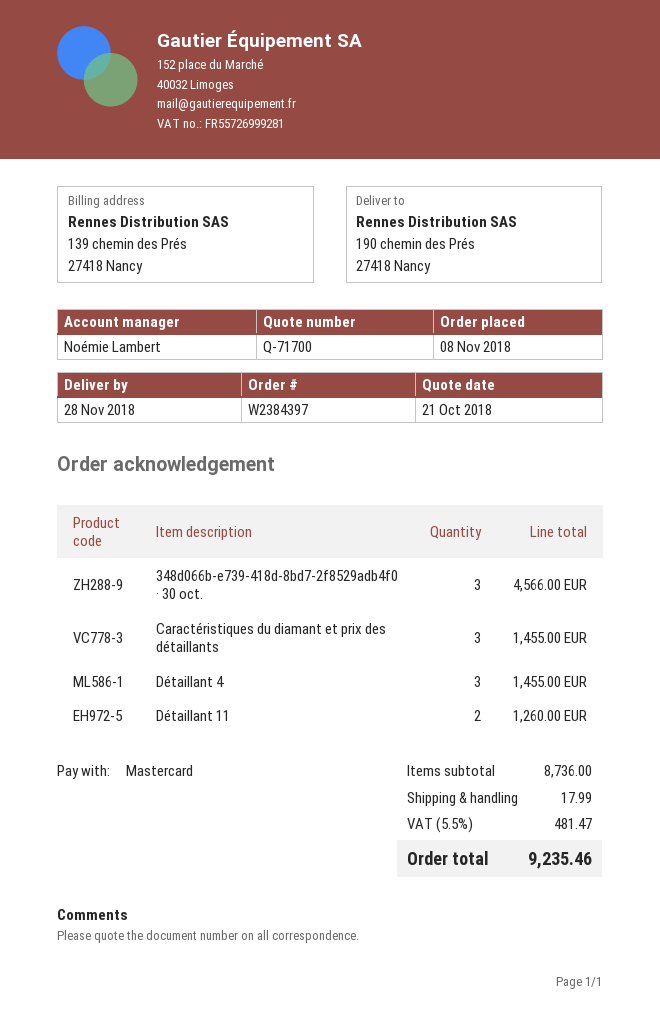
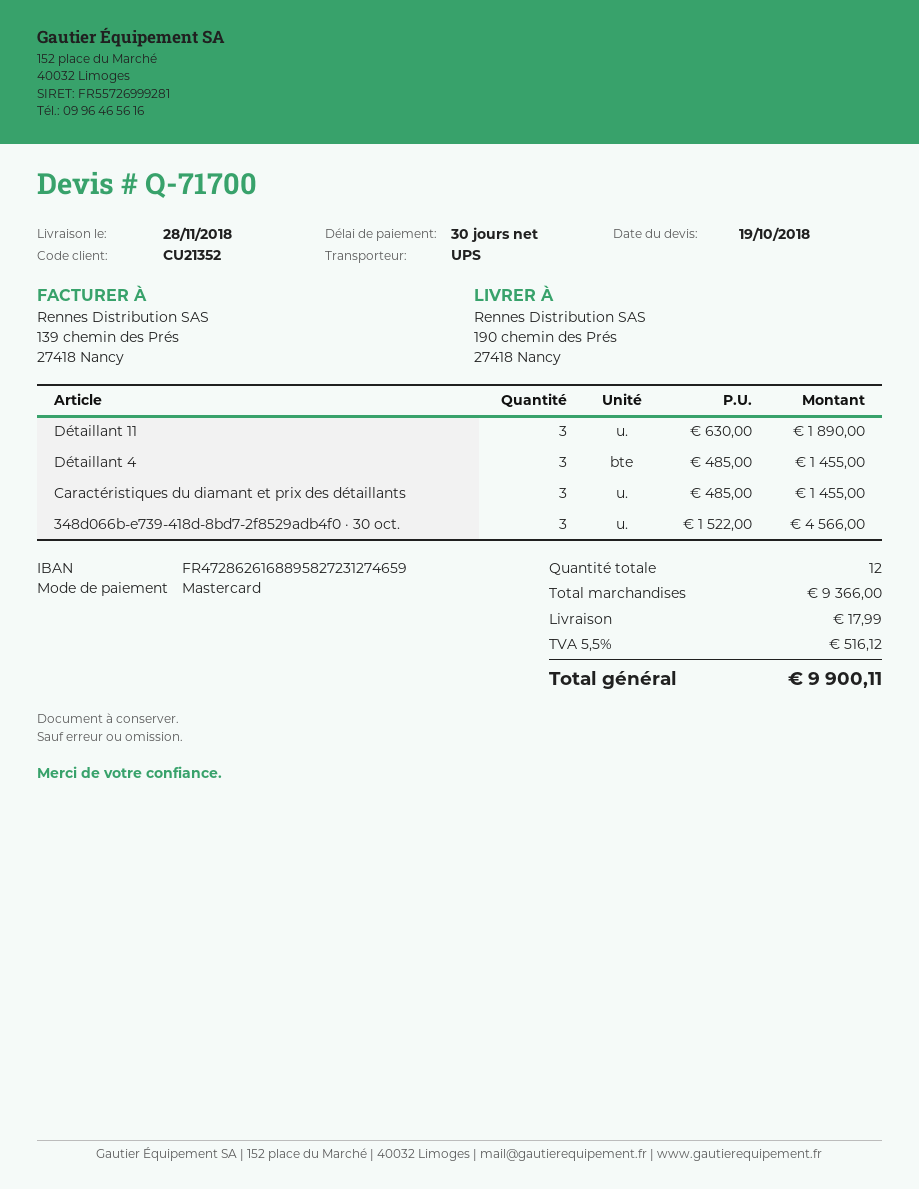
quote date: 2018-10-21 -> 2018-10-19
Détaillant 11: 2 for 1260.00 -> 3 for 1890.00
subtotal: 8736.00 -> 9366.00
tax: 5.5% = 481.47 -> 5.5% = 516.12
total: 9235.46 -> 9900.11

